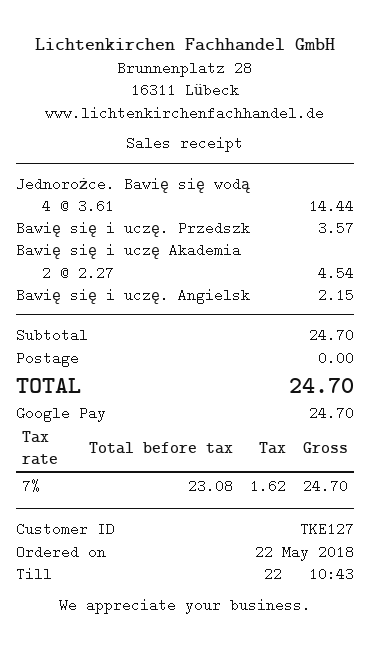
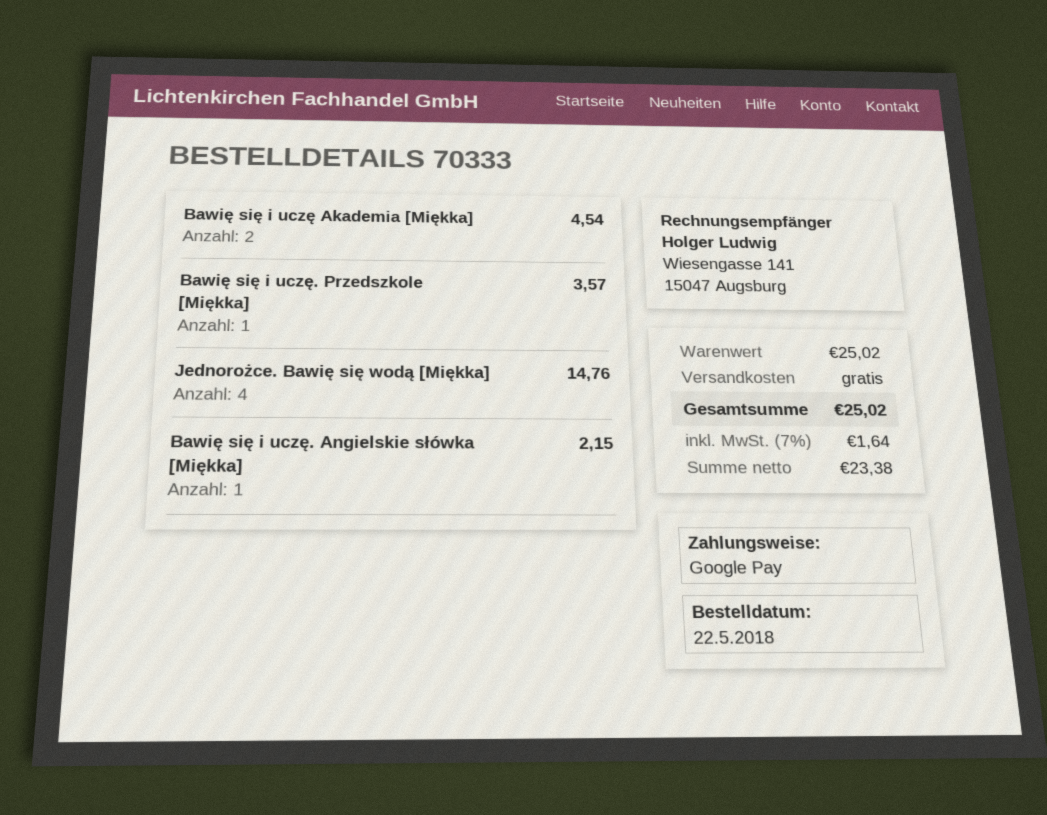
Jednorożce. Bawię się wodą: 4 for 14.44 -> 4 for 14.76
subtotal: 24.70 -> 25.02
net: 23.08 -> 23.38
tax: 7% = 1.62 -> 7% = 1.64
total: 24.70 -> 25.02

